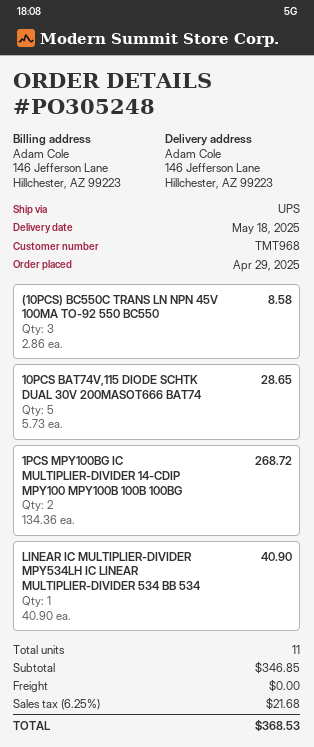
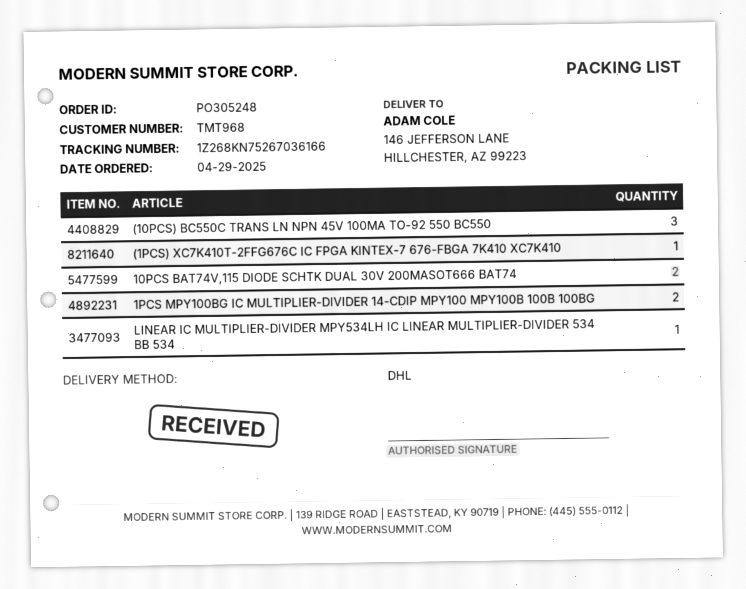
shipping method: UPS -> DHL
10PCS BAT74V,115 DIODE SCHTK DUAL 30V 200MASOT666 BAT74: 5 -> 2
(1PCS) XC7K410T-2FFG676C IC FPGA KINTEX-7 676-FBGA 7K410 XC7K410: none -> 1

